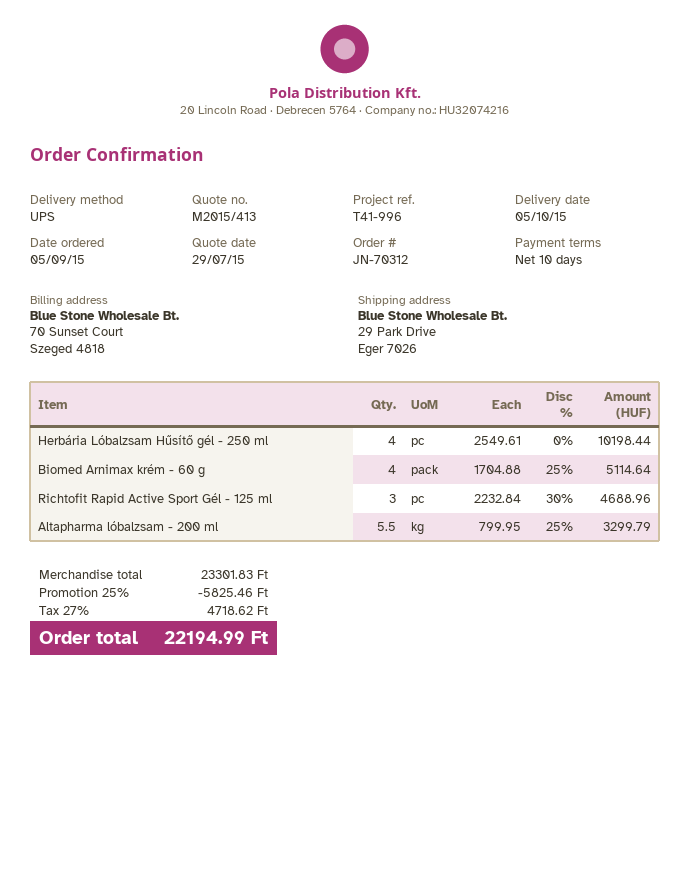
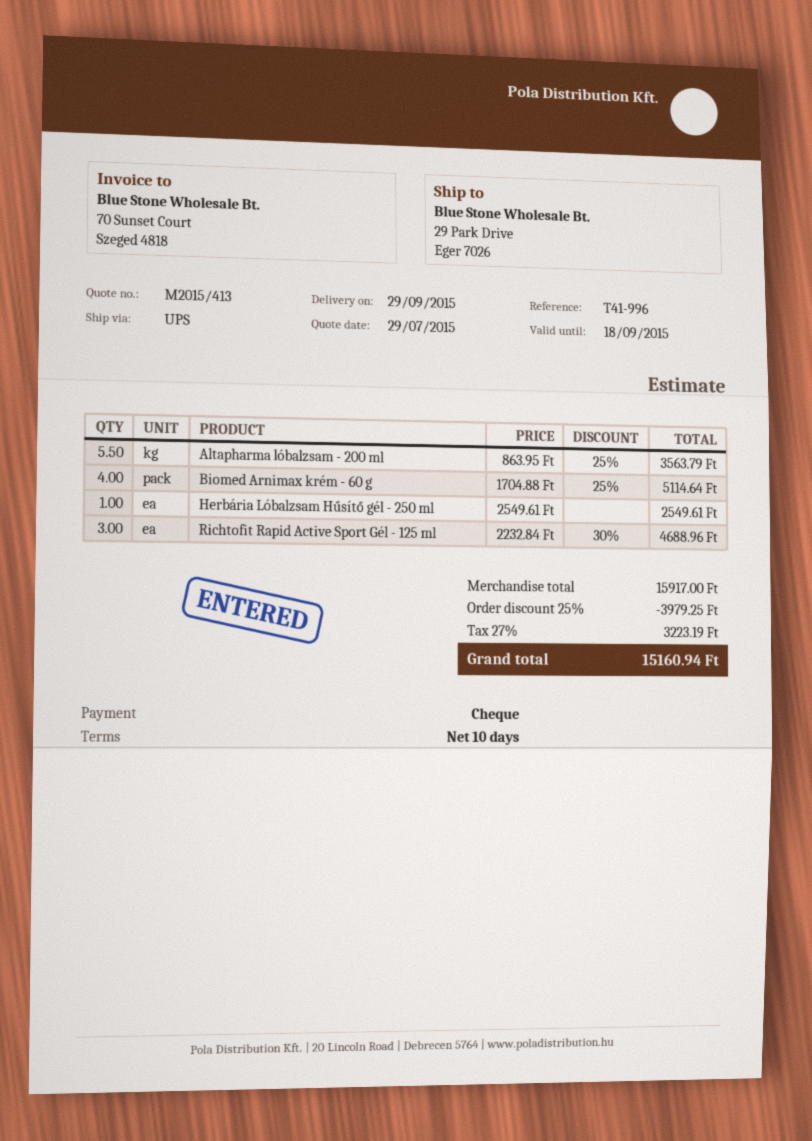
delivery date: 2015-10-05 -> 2015-09-29
Herbária Lóbalzsam Hűsítő gél - 250 ml: 4 x 2549.61 = 10198.44 -> 1 x 2549.61 = 2549.61
Altapharma lóbalzsam - 200 ml: 5.5 x 799.95 - 25% = 3299.79 -> 5.5 x 863.95 - 25% = 3563.79
subtotal: 23301.83 -> 15917.00
discount: 25% = 5825.46 -> 25% = 3979.25
tax: 27% = 4718.62 -> 27% = 3223.19
total: 22194.99 -> 15160.94

